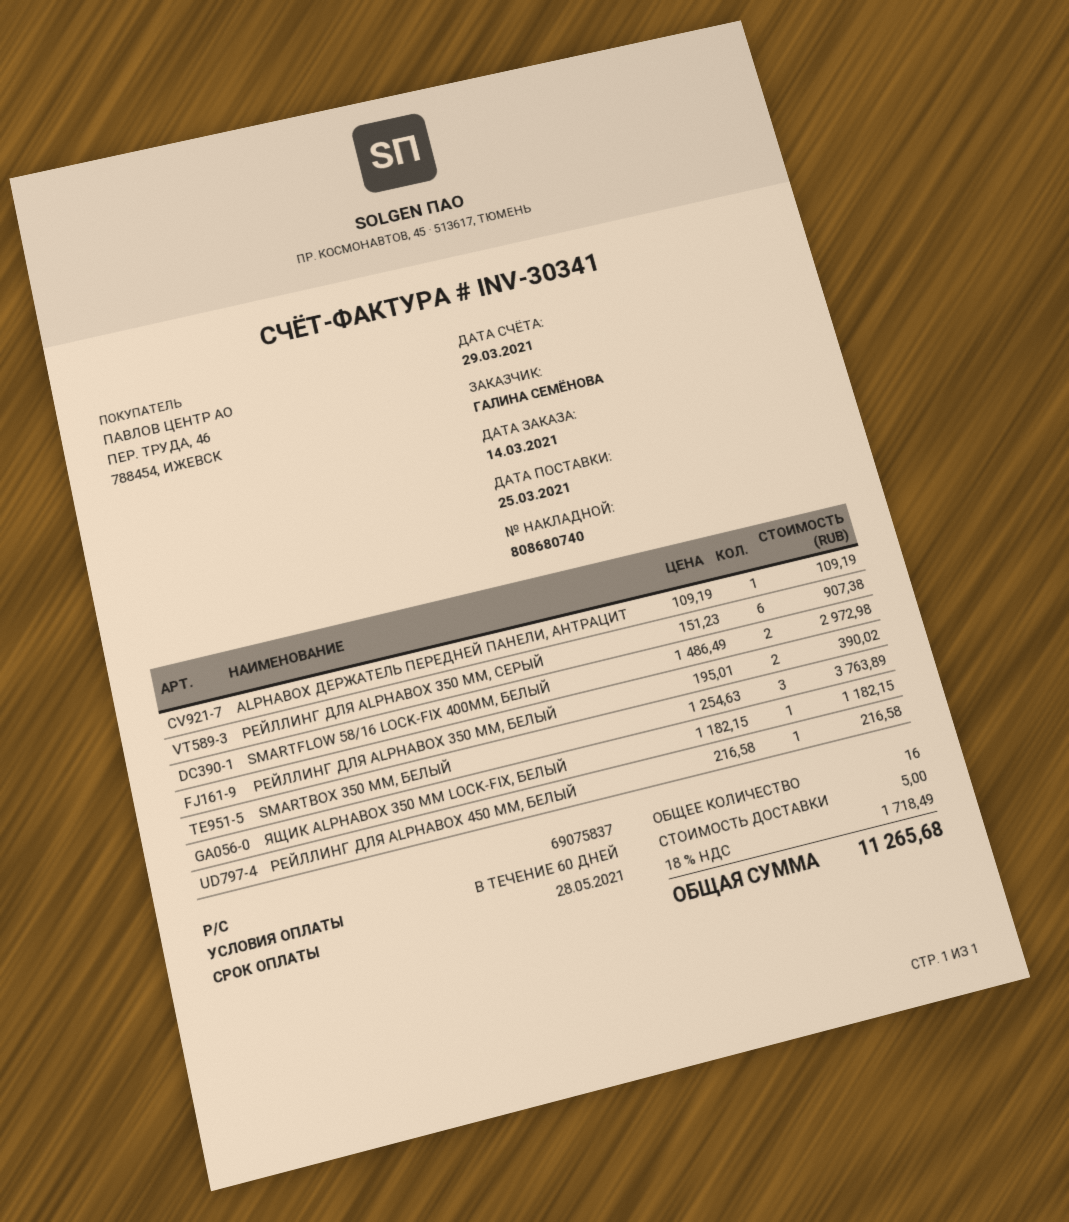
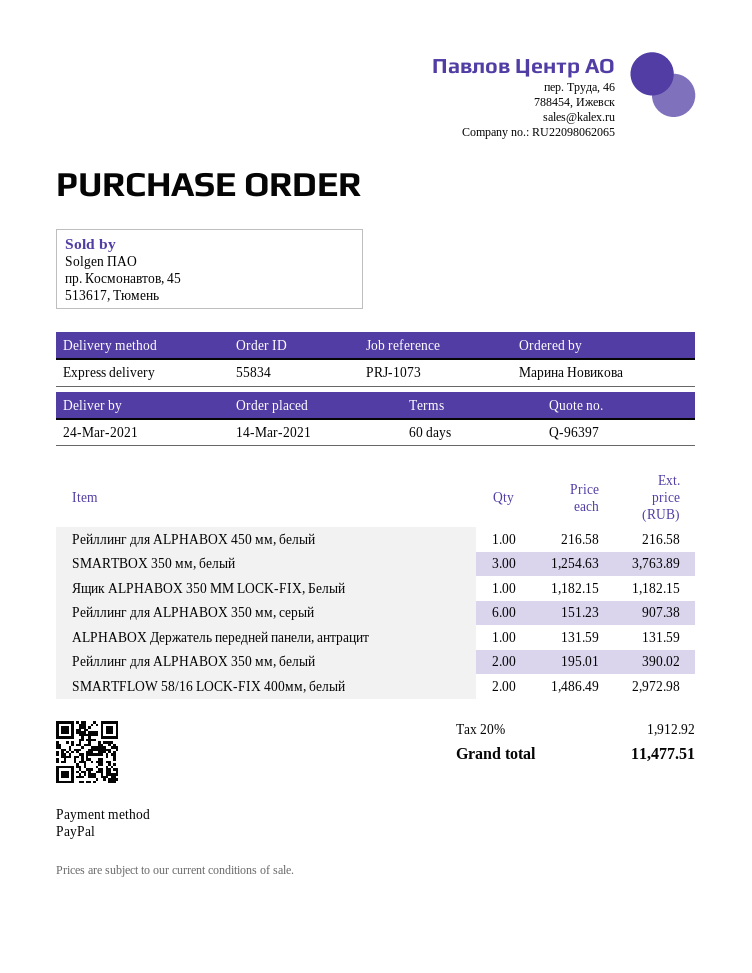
delivery date: 2021-03-25 -> 2021-03-24
ordered by: ГАЛИНА СЕМЁНОВА -> Марина Новикова
ALPHABOX ДЕРЖАТЕЛЬ ПЕРЕДНЕЙ ПАНЕЛИ, АНТРАЦИТ: 1 x 109.19 = 109.19 -> 1 x 131.59 = 131.59
shipping: 5.00 -> none
tax: 18% = 1718.49 -> 20% = 1912.92
total: 11265.68 -> 11477.51

